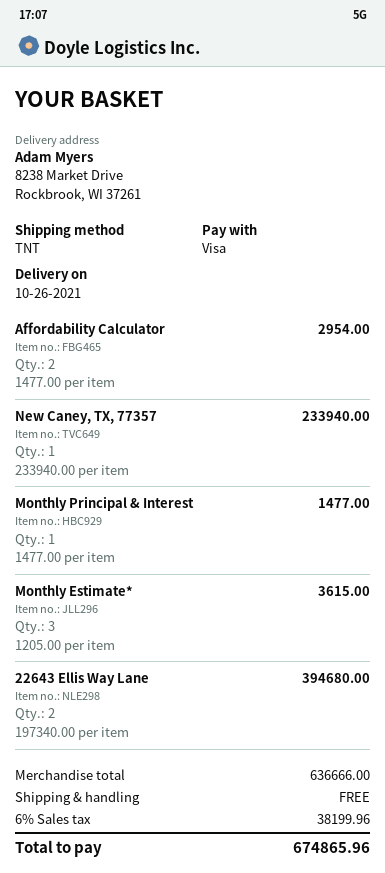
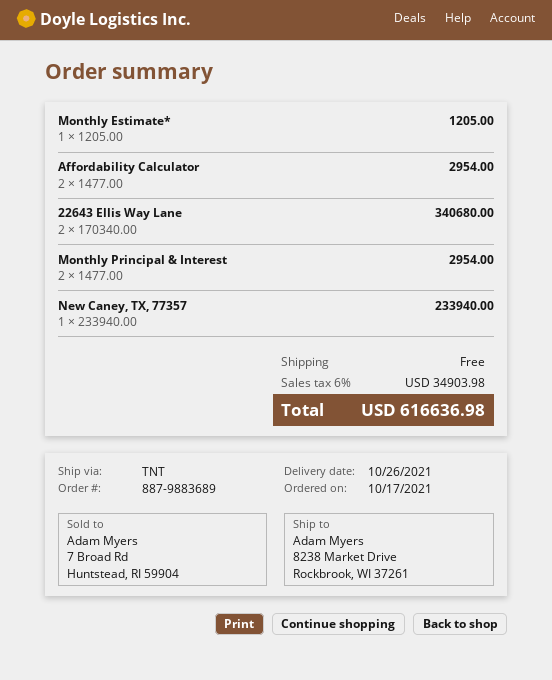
Monthly Principal & Interest: 1 x 1477.00 = 1477.00 -> 2 x 1477.00 = 2954.00
Monthly Estimate*: 3 x 1205.00 = 3615.00 -> 1 x 1205.00 = 1205.00
22643 Ellis Way Lane: 2 x 197340.00 = 394680.00 -> 2 x 170340.00 = 340680.00
tax: 6% = 38199.96 -> 6% = 34903.98
total: 674865.96 -> 616636.98

